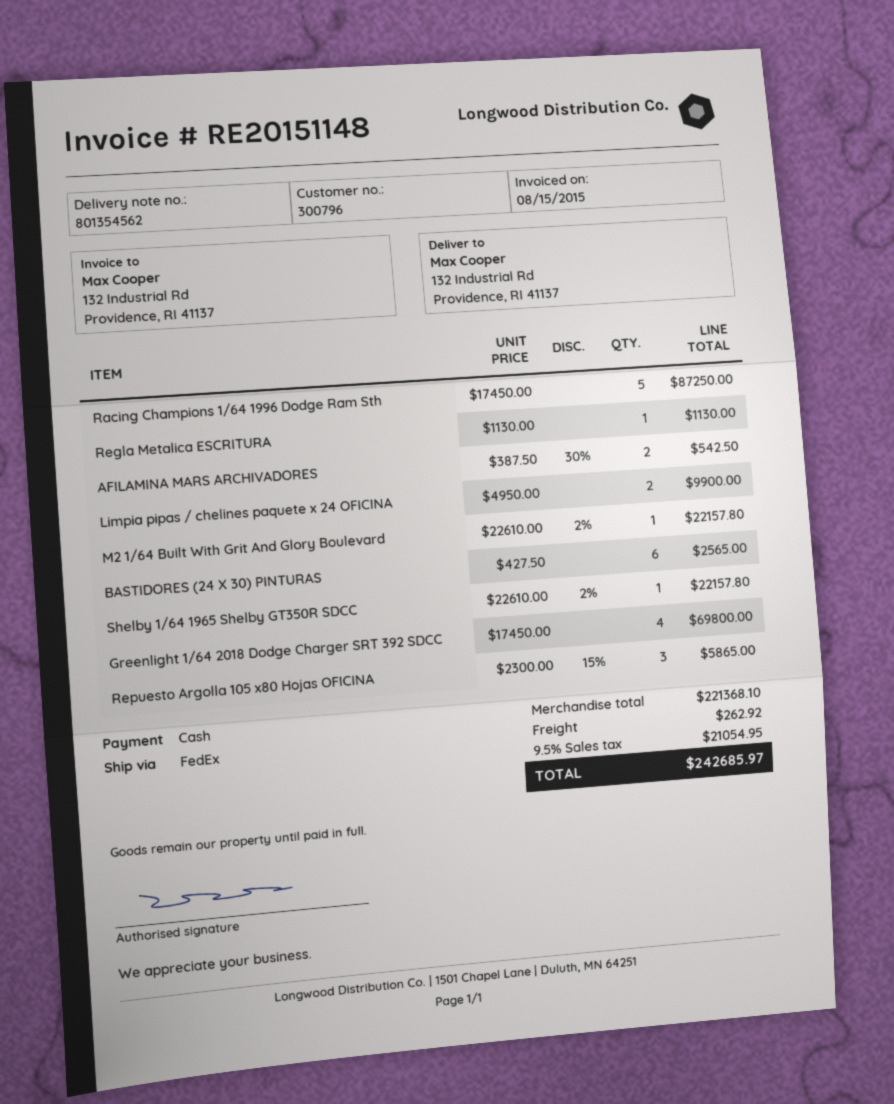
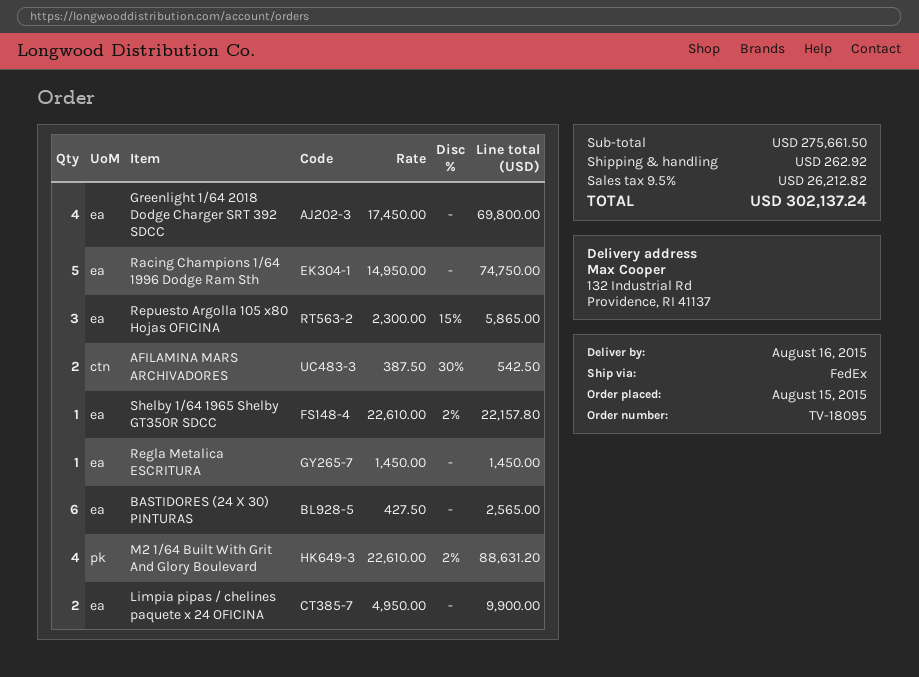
Racing Champions 1/64 1996 Dodge Ram Sth: 5 x 17450.00 = 87250.00 -> 5 x 14950.00 = 74750.00
Regla Metalica ESCRITURA: 1 x 1130.00 = 1130.00 -> 1 x 1450.00 = 1450.00
M2 1/64 Built With Grit And Glory Boulevard: 1 x 22610.00 - 2% = 22157.80 -> 4 x 22610.00 - 2% = 88631.20
subtotal: 221368.10 -> 275661.50
tax: 9.5% = 21054.95 -> 9.5% = 26212.82
total: 242685.97 -> 302137.24

